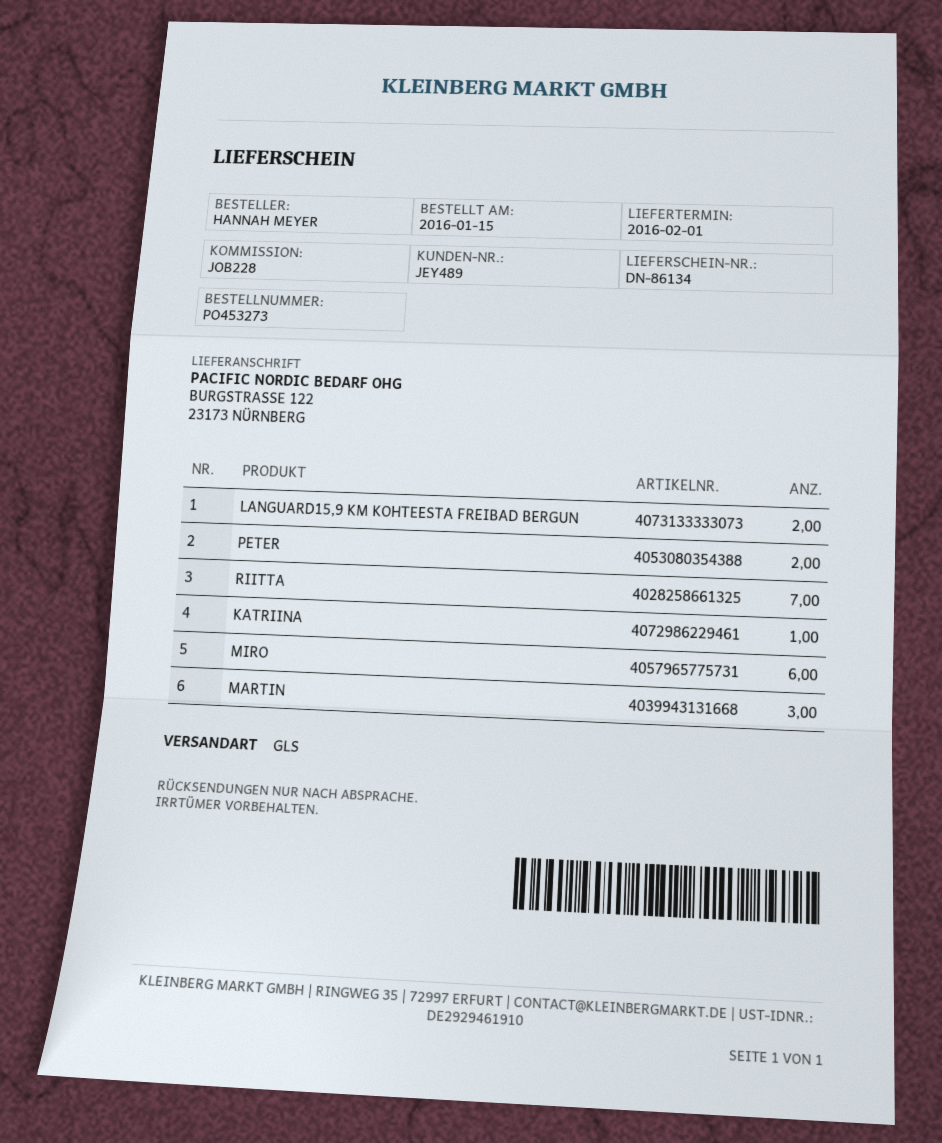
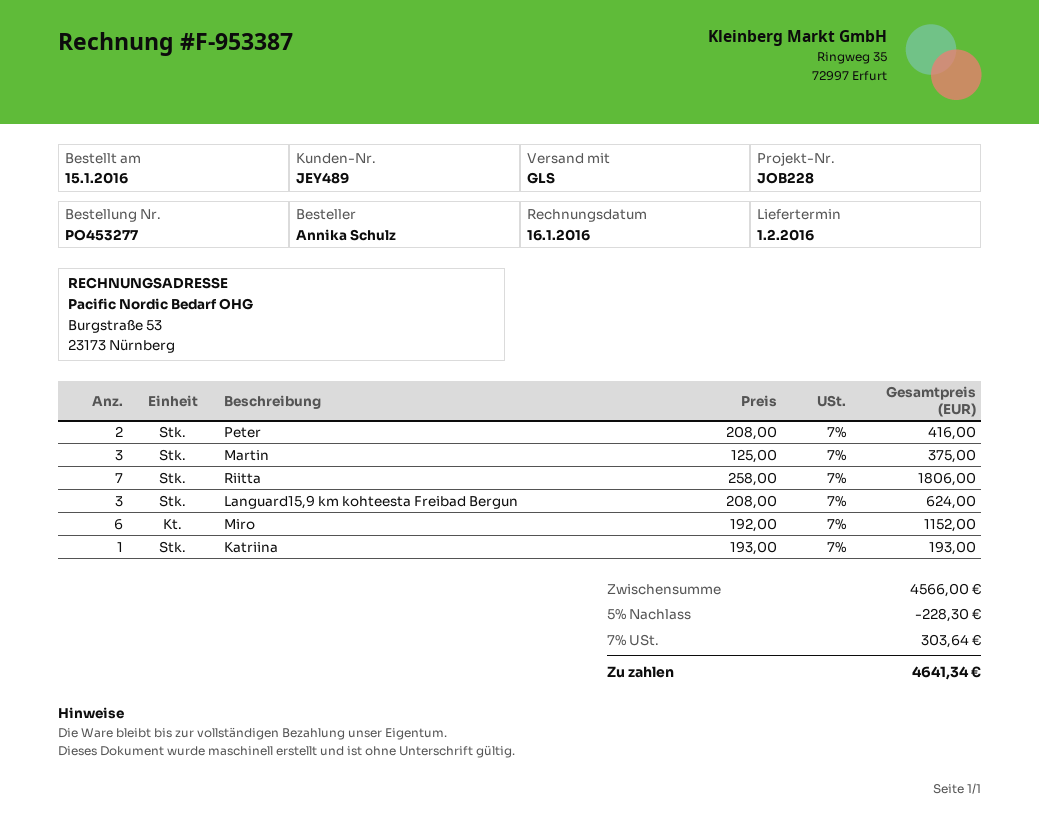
order number: PO453273 -> PO453277
ordered by: HANNAH MEYER -> Annika Schulz
LANGUARD15,9 KM KOHTEESTA FREIBAD BERGUN: 2 -> 3

